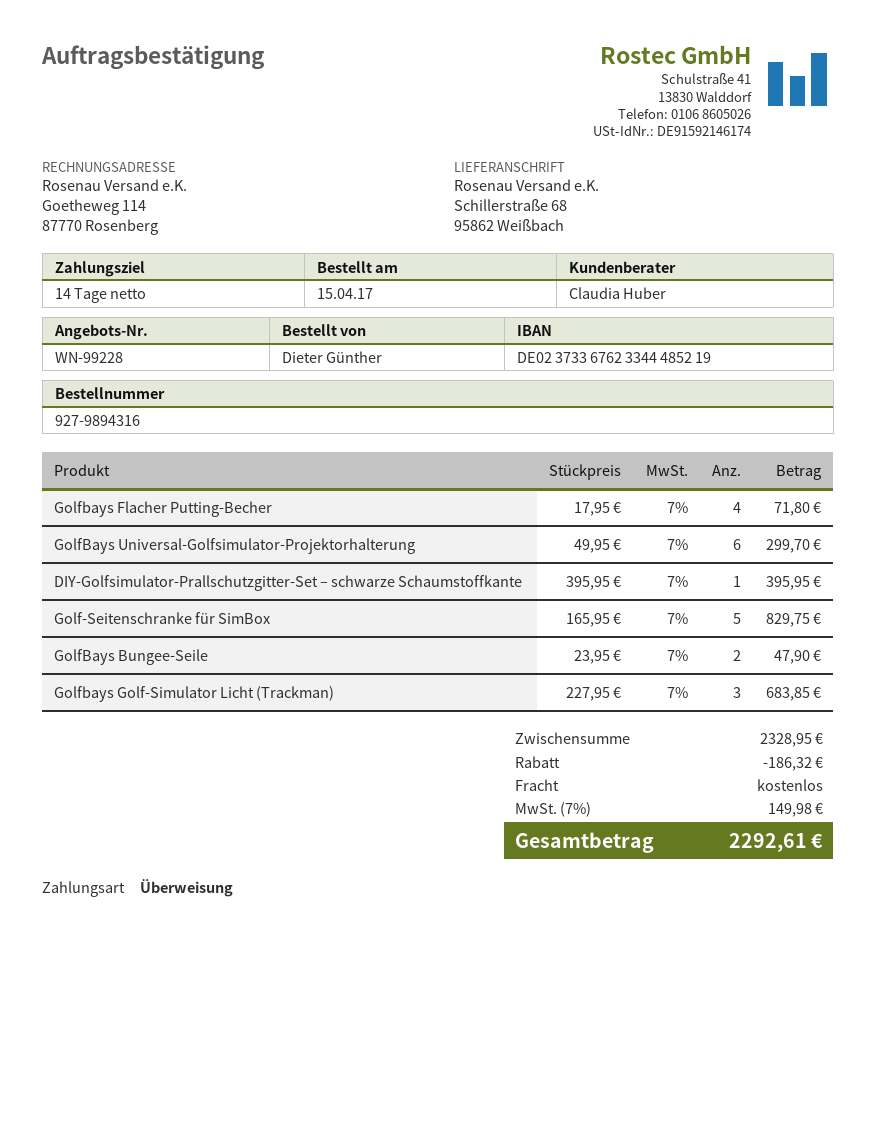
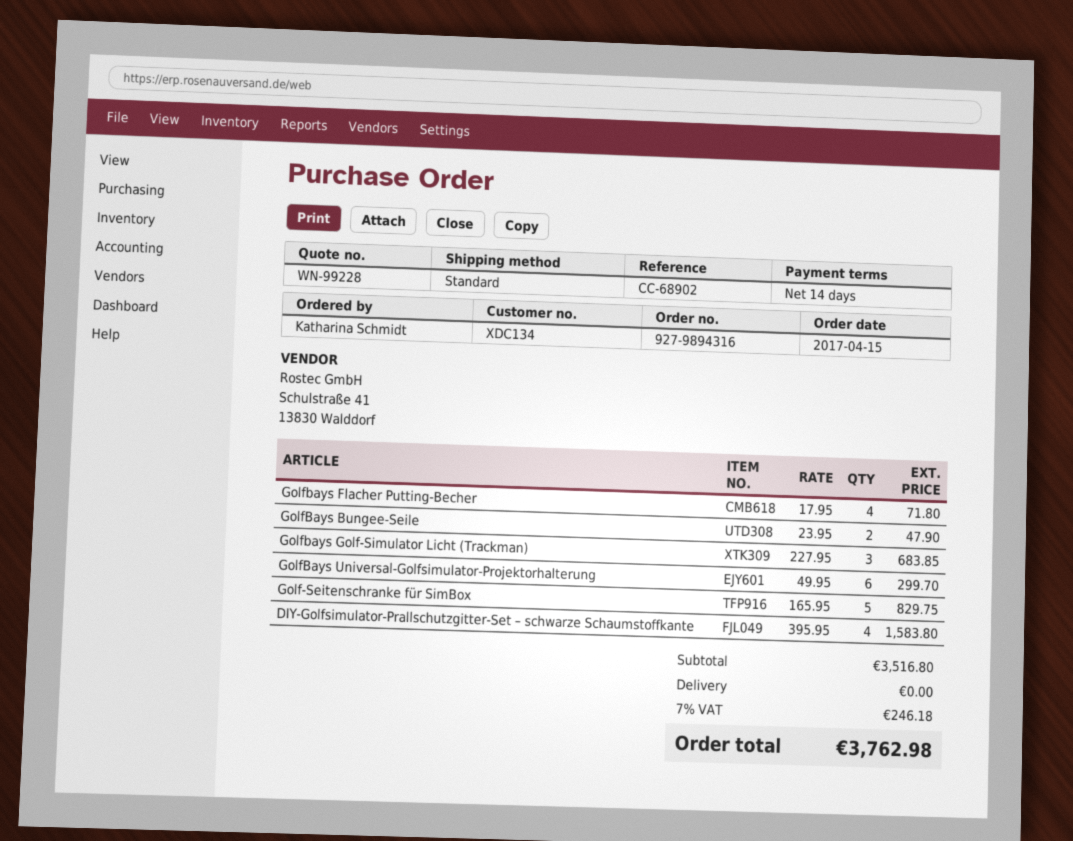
ordered by: Dieter Günther -> Katharina Schmidt
DIY-Golfsimulator-Prallschutzgitter-Set – schwarze Schaumstoffkante: 1 x 395.95 = 395.95 -> 4 x 395.95 = 1583.80
subtotal: 2328.95 -> 3516.80
discount: 186.32 -> none
tax: 7% = 149.98 -> 7% = 246.18
total: 2292.61 -> 3762.98

